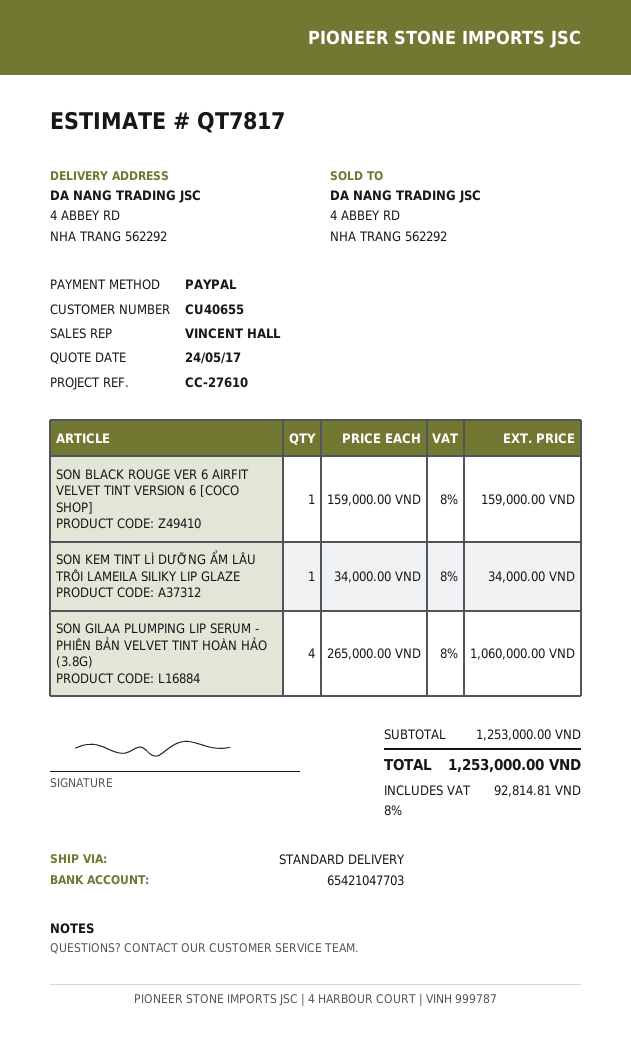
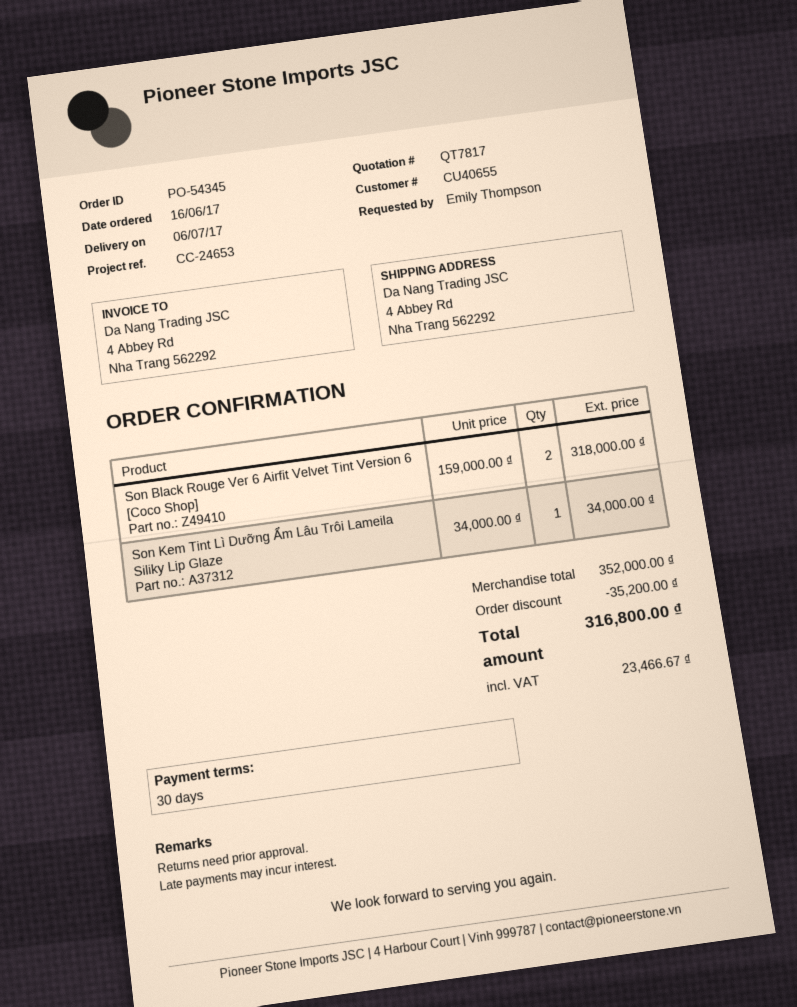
reference: CC-27610 -> CC-24653
SON BLACK ROUGE VER 6 AIRFIT VELVET TINT VERSION 6 [COCO SHOP]: 1 x 159000.00 = 159000.00 -> 2 x 159000.00 = 318000.00
SON GILAA PLUMPING LIP SERUM - PHIÊN BẢN VELVET TINT HOÀN HẢO (3.8G): 4 x 265000.00 = 1060000.00 -> none
subtotal: 1253000.00 -> 352000.00
discount: none -> 35200.00
tax: 92814.81 -> 23466.67
total: 1253000.00 -> 316800.00

